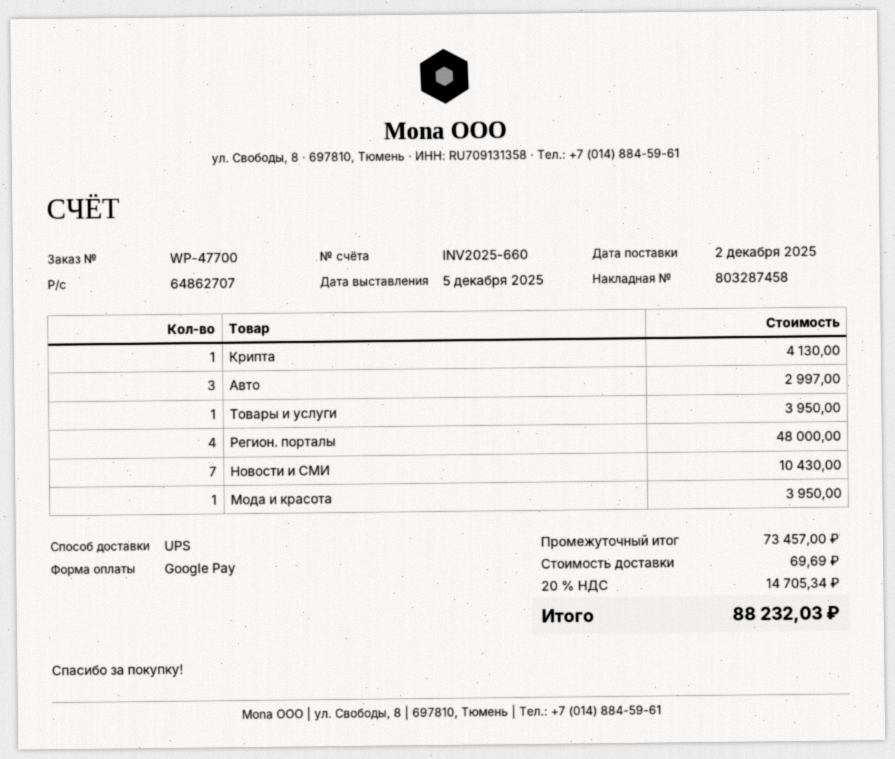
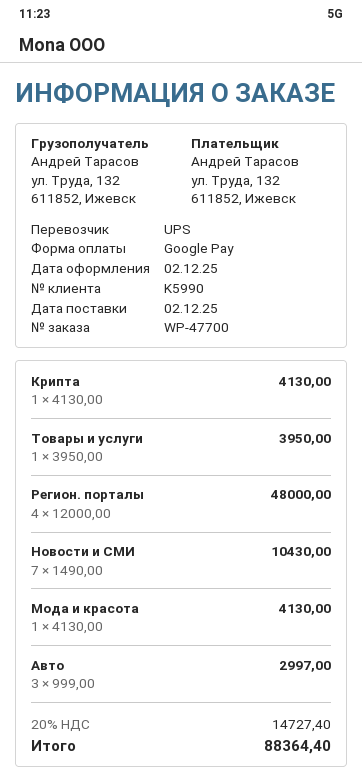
Мода и красота: 1 for 3950.00 -> 1 for 4130.00
shipping: 69.69 -> none
tax: 20% = 14705.34 -> 20% = 14727.40
total: 88232.03 -> 88364.40

